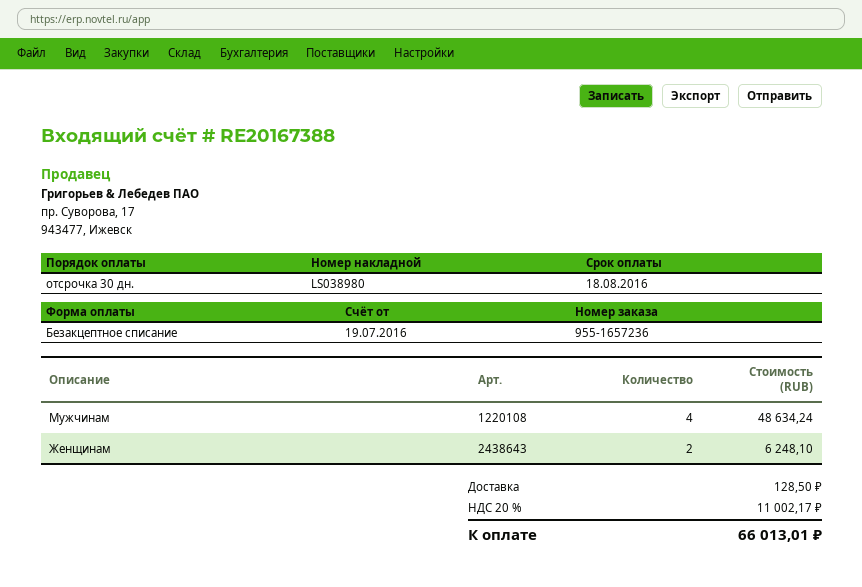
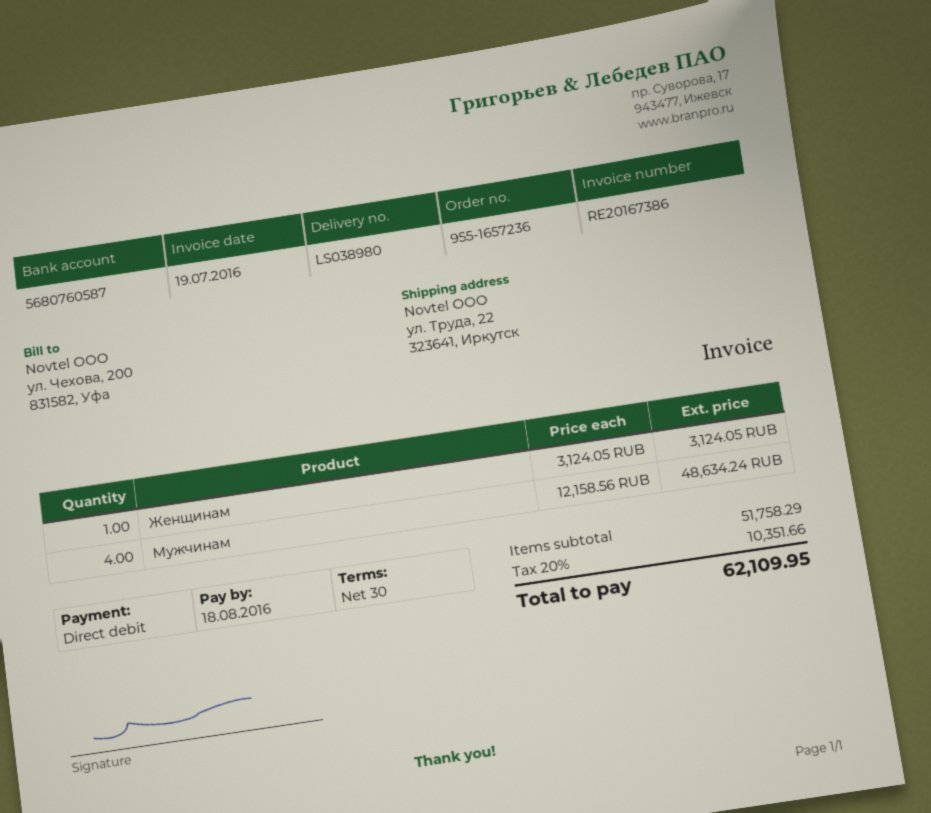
invoice number: RE20167388 -> RE20167386
Женщинам: 2 for 6248.10 -> 1 for 3124.05
shipping: 128.50 -> none
tax: 20% = 11002.17 -> 20% = 10351.66
total: 66013.01 -> 62109.95

